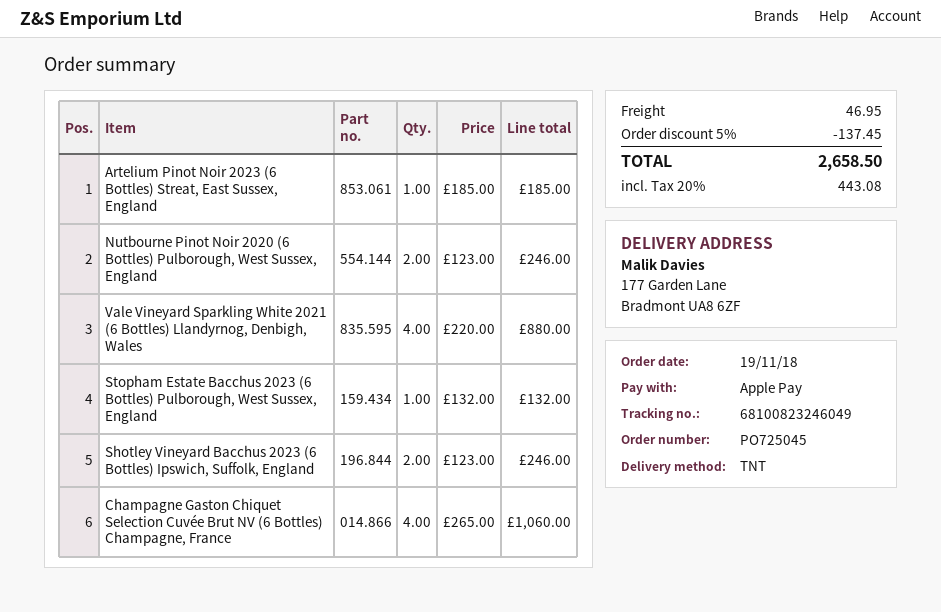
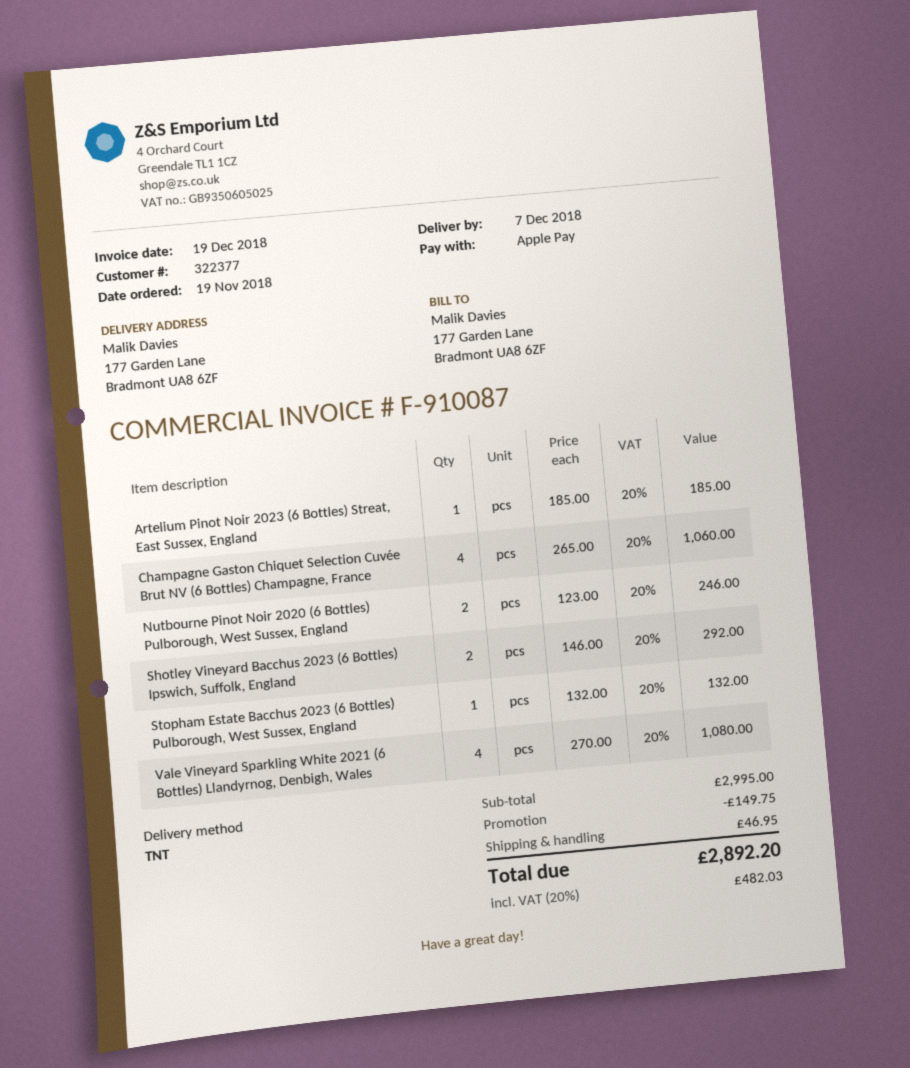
Vale Vineyard Sparkling White 2021 (6 Bottles) Llandyrnog, Denbigh, Wales: 4 x 220.00 = 880.00 -> 4 x 270.00 = 1080.00
Shotley Vineyard Bacchus 2023 (6 Bottles) Ipswich, Suffolk, England: 2 x 123.00 = 246.00 -> 2 x 146.00 = 292.00
discount: 137.45 -> 149.75
tax: 20% = 443.08 -> 20% = 482.03
total: 2658.50 -> 2892.20

